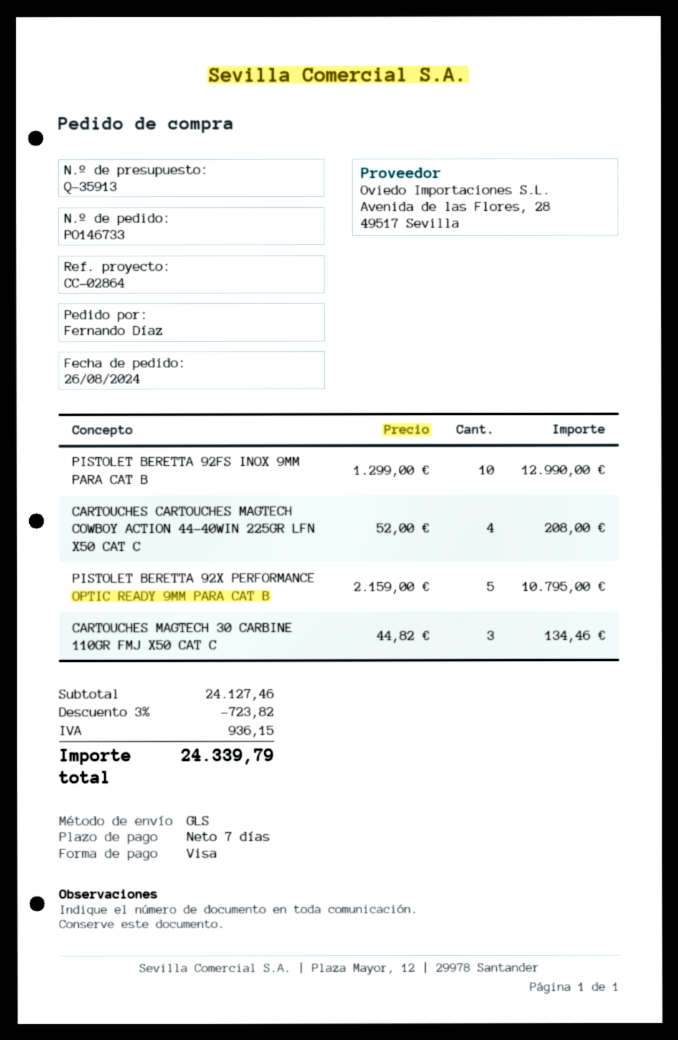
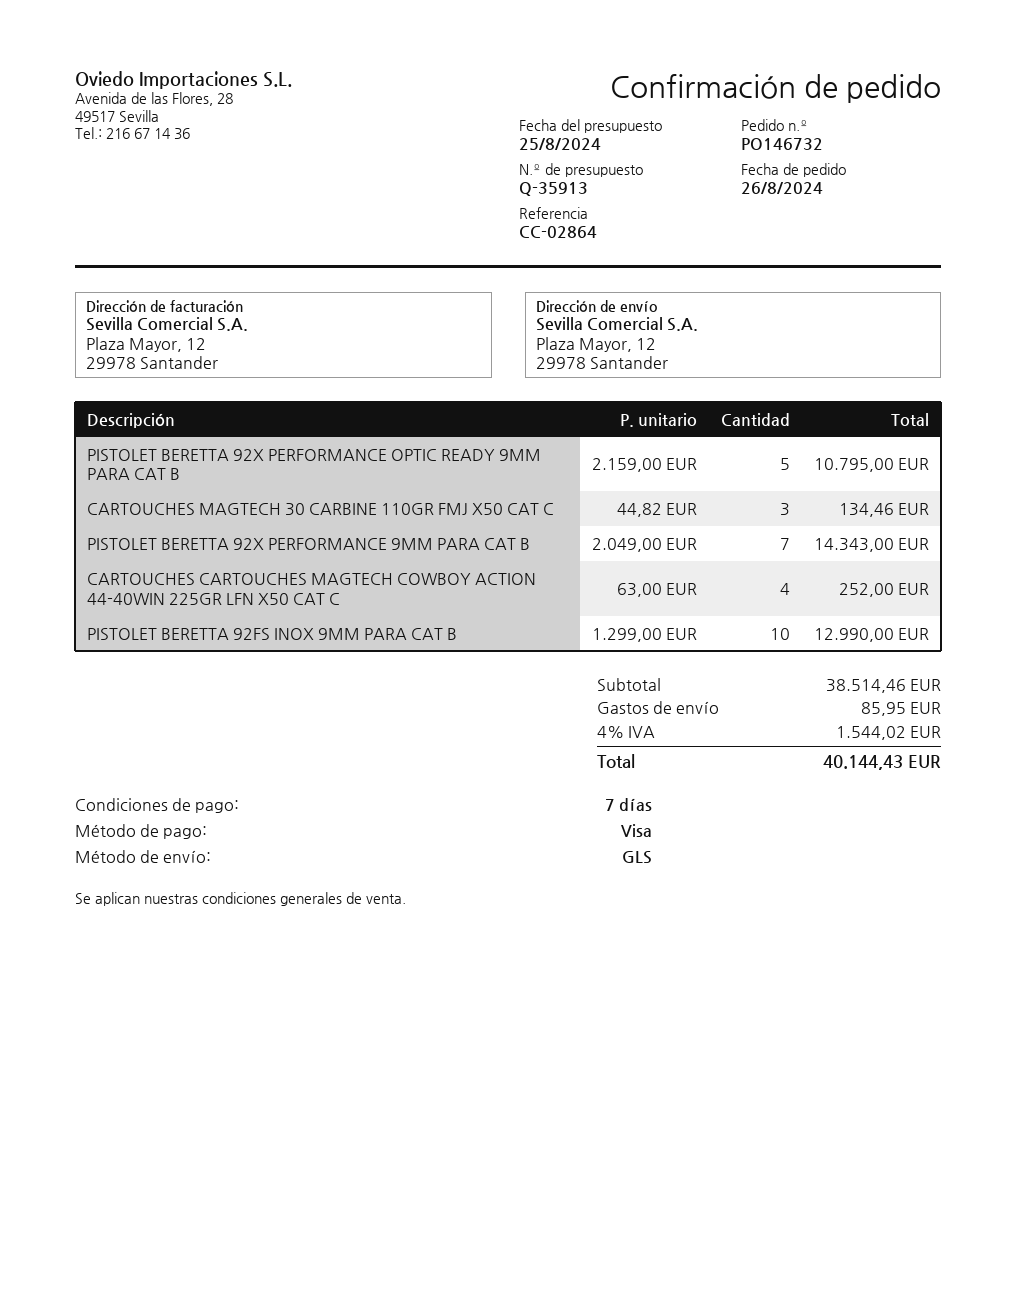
order number: PO146733 -> PO146732
CARTOUCHES CARTOUCHES MAGTECH COWBOY ACTION 44-40WIN 225GR LFN X50 CAT C: 4 x 52.00 = 208.00 -> 4 x 63.00 = 252.00
PISTOLET BERETTA 92X PERFORMANCE 9MM PARA CAT B: none -> 7 x 2049.00 = 14343.00
subtotal: 24127.46 -> 38514.46
discount: 3% = 723.82 -> none
shipping: none -> 85.95
tax: 936.15 -> 1544.02
total: 24339.79 -> 40144.43

